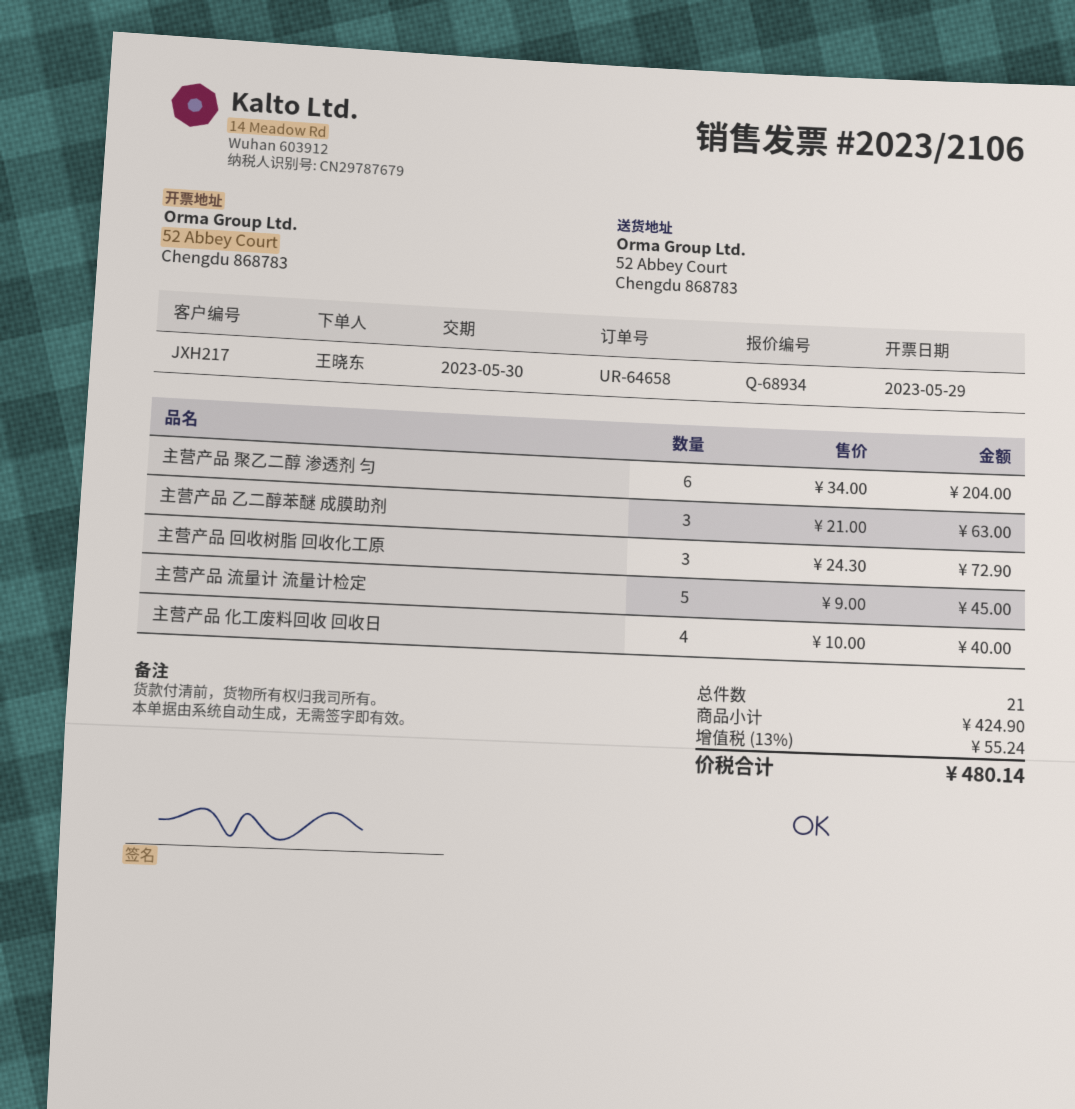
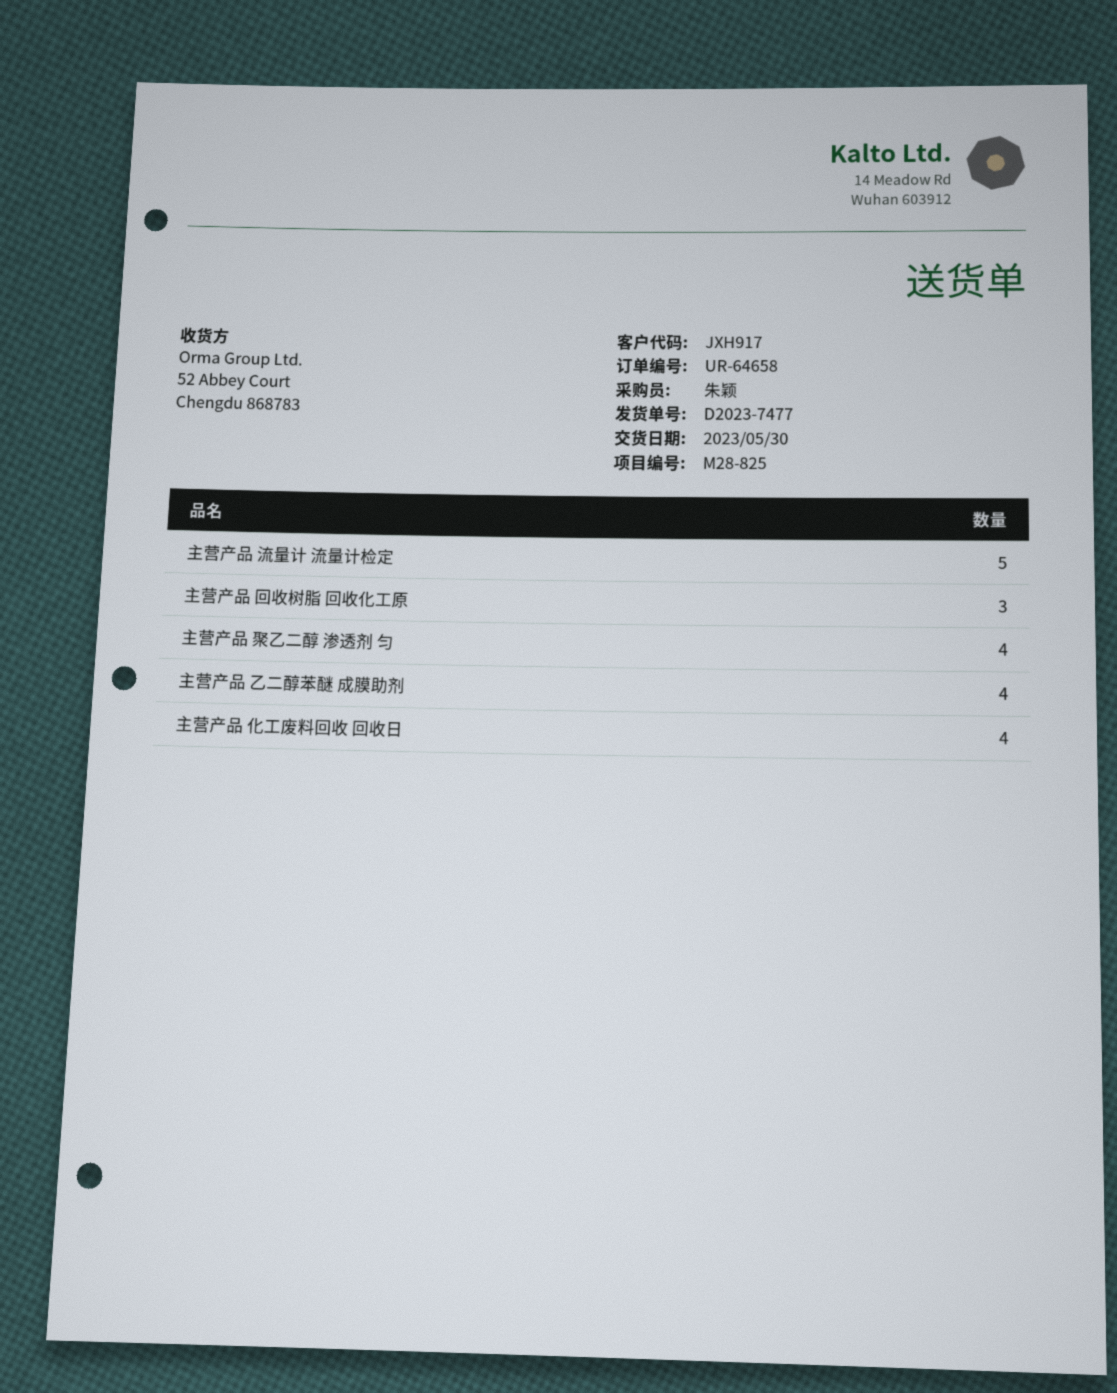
customer number: JXH217 -> JXH917
ordered by: 王晓东 -> 朱颖
主营产品 聚乙二醇 渗透剂 匀: 6 -> 4
主营产品 乙二醇苯醚 成膜助剂: 3 -> 4

